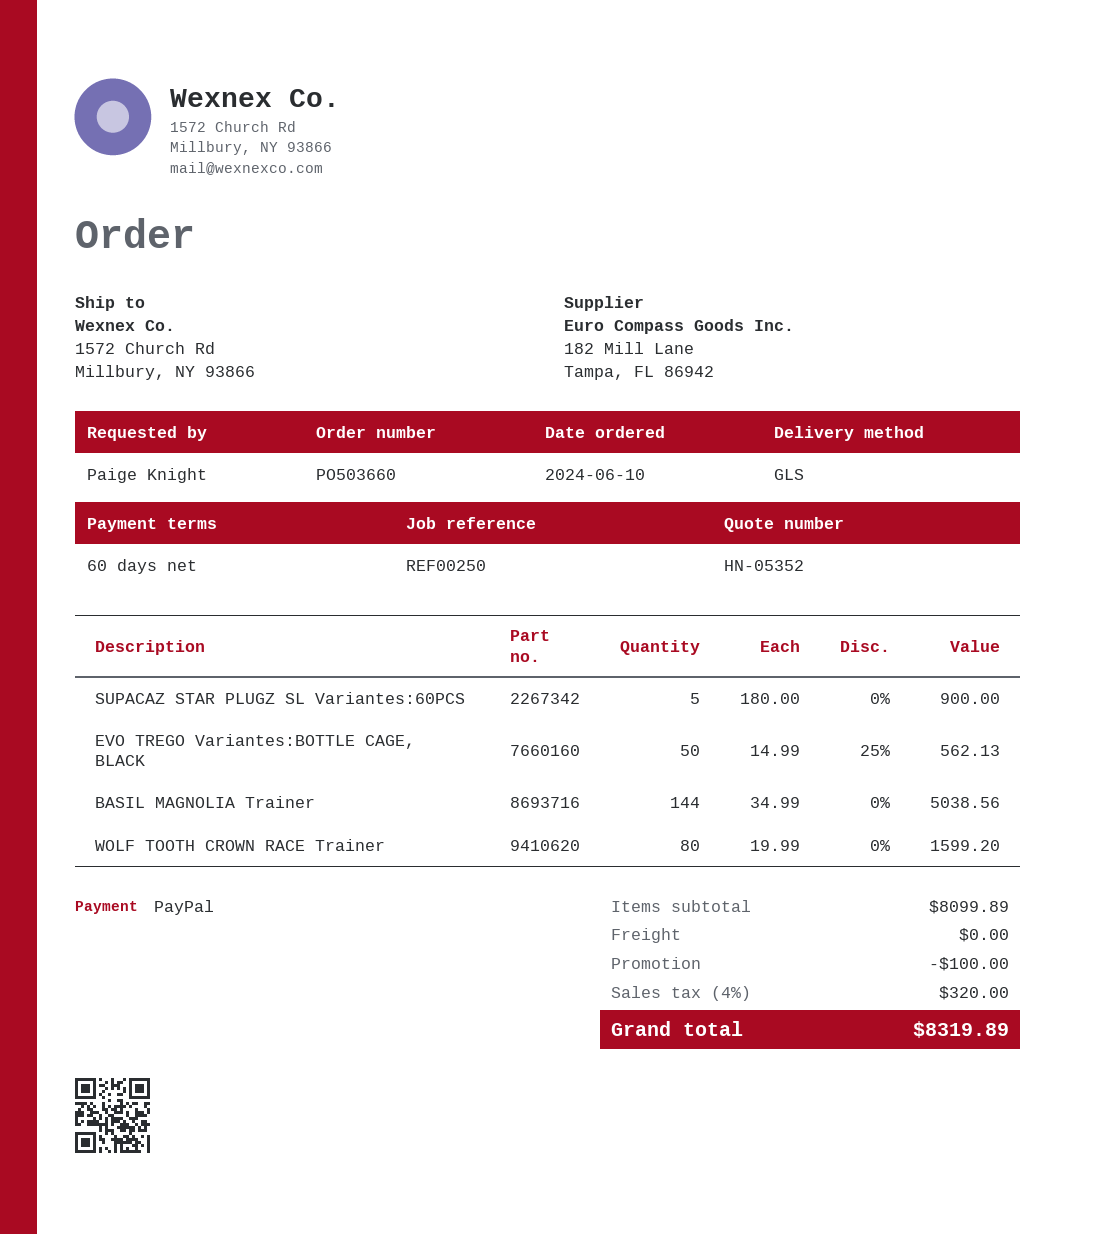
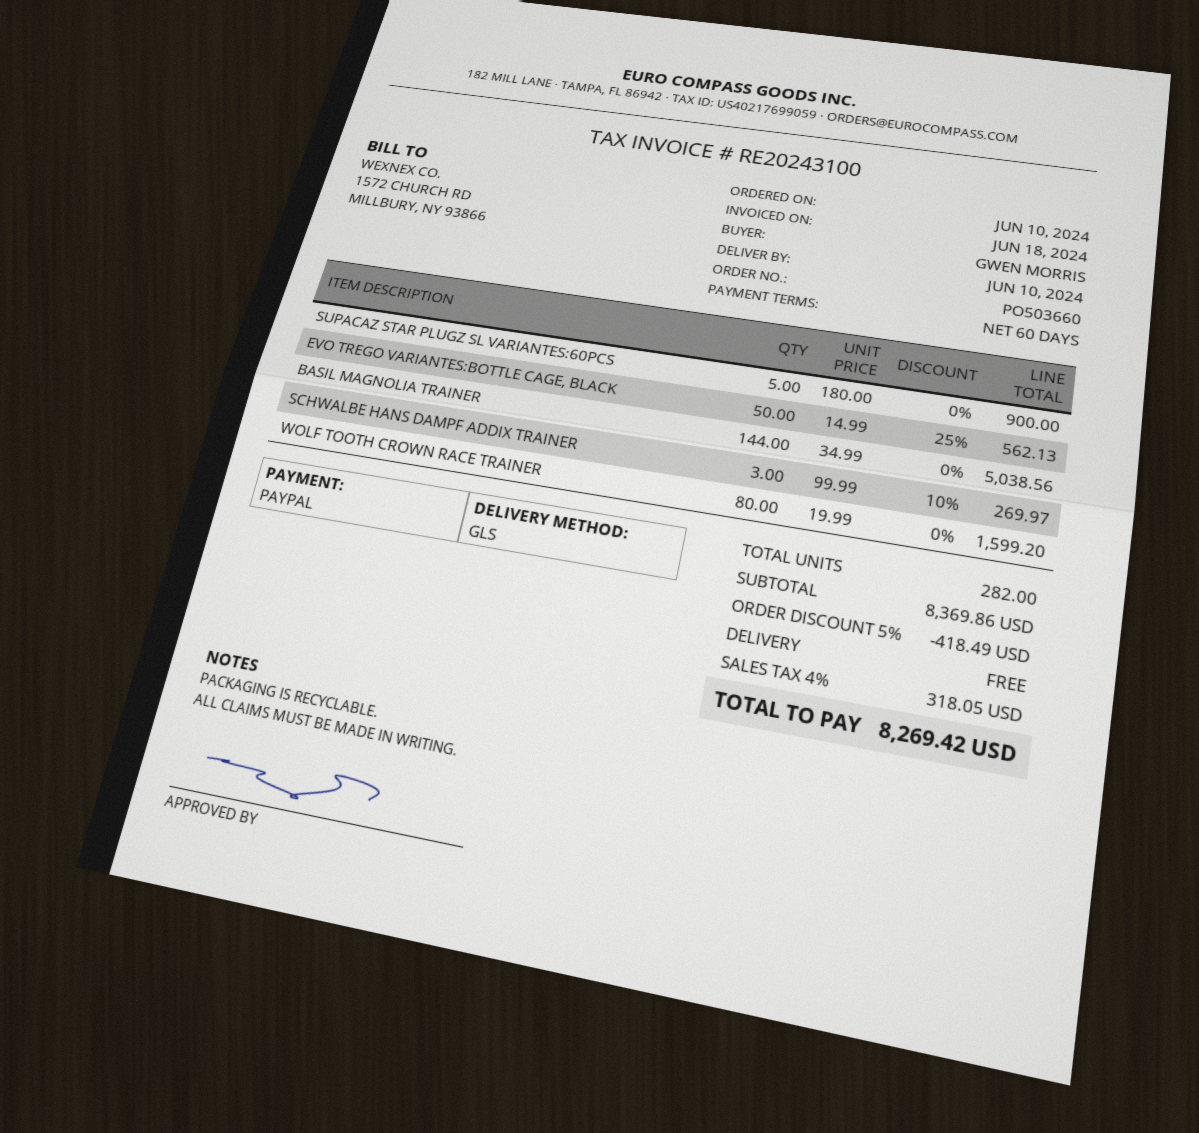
ordered by: Paige Knight -> GWEN MORRIS
SCHWALBE HANS DAMPF ADDIX TRAINER: none -> 3 x 99.99 - 10% = 269.97
subtotal: 8099.89 -> 8369.86
discount: 100.00 -> 418.49
tax: 4% = 320.00 -> 4% = 318.05
total: 8319.89 -> 8269.42

